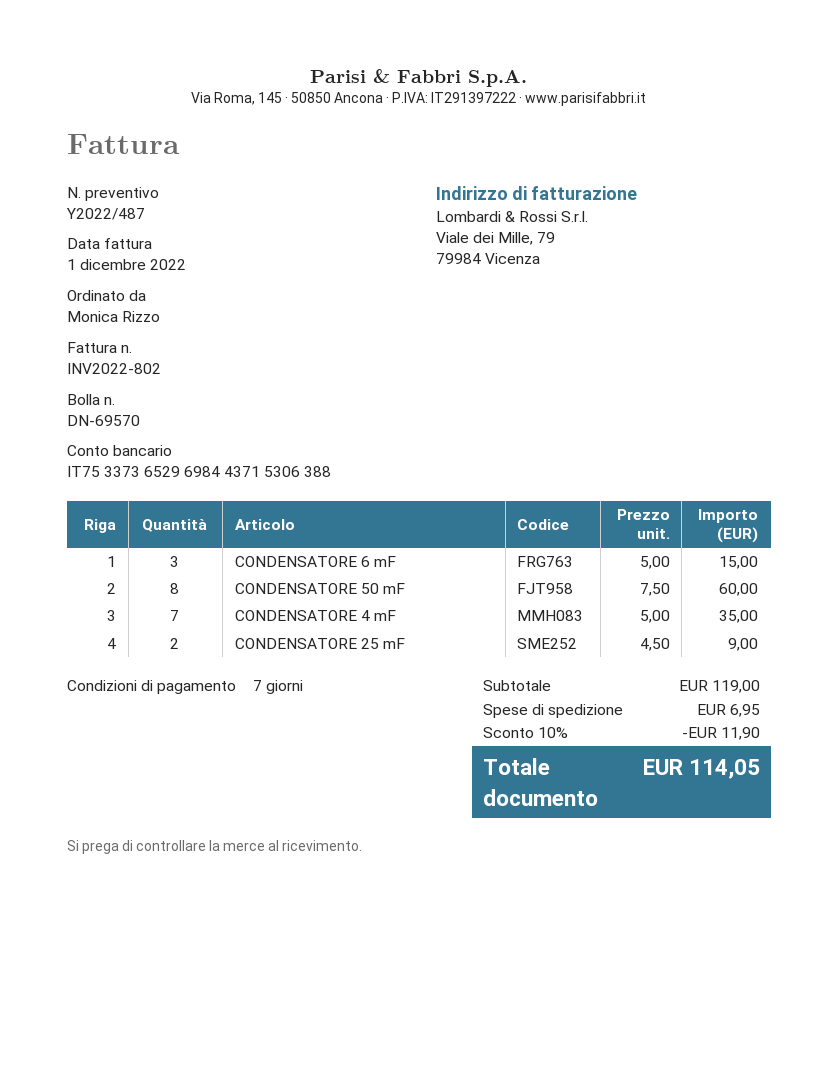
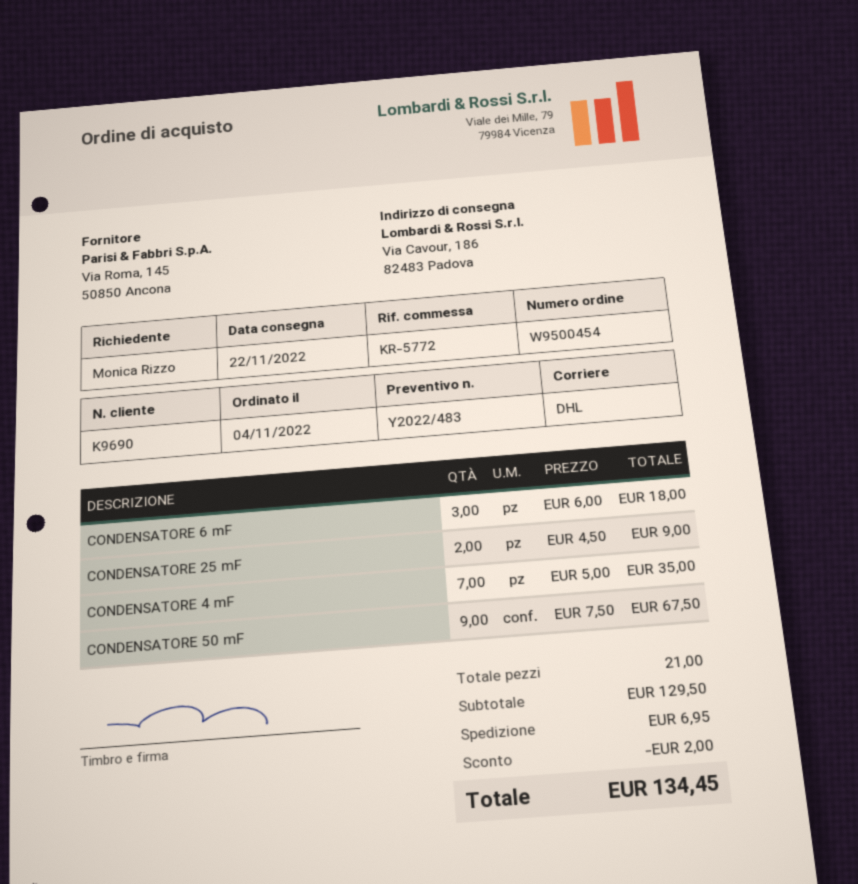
quote number: Y2022/487 -> Y2022/483
CONDENSATORE 6 mF: 3 x 5.00 = 15.00 -> 3 x 6.00 = 18.00
CONDENSATORE 50 mF: 8 x 7.50 = 60.00 -> 9 x 7.50 = 67.50
subtotal: 119.00 -> 129.50
discount: 11.90 -> 2.00
total: 114.05 -> 134.45

